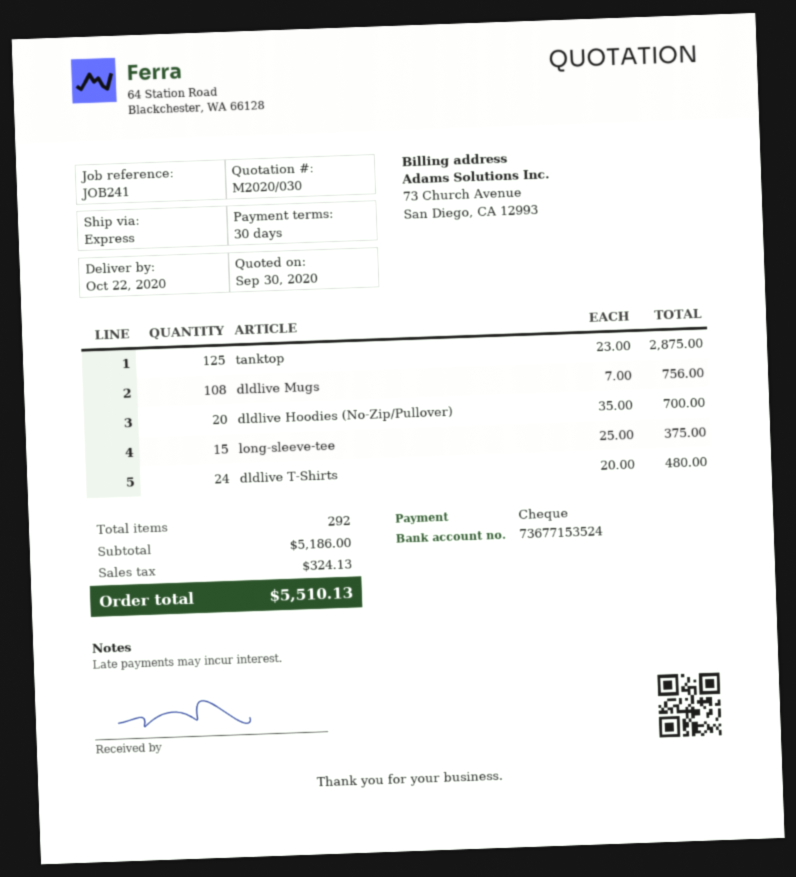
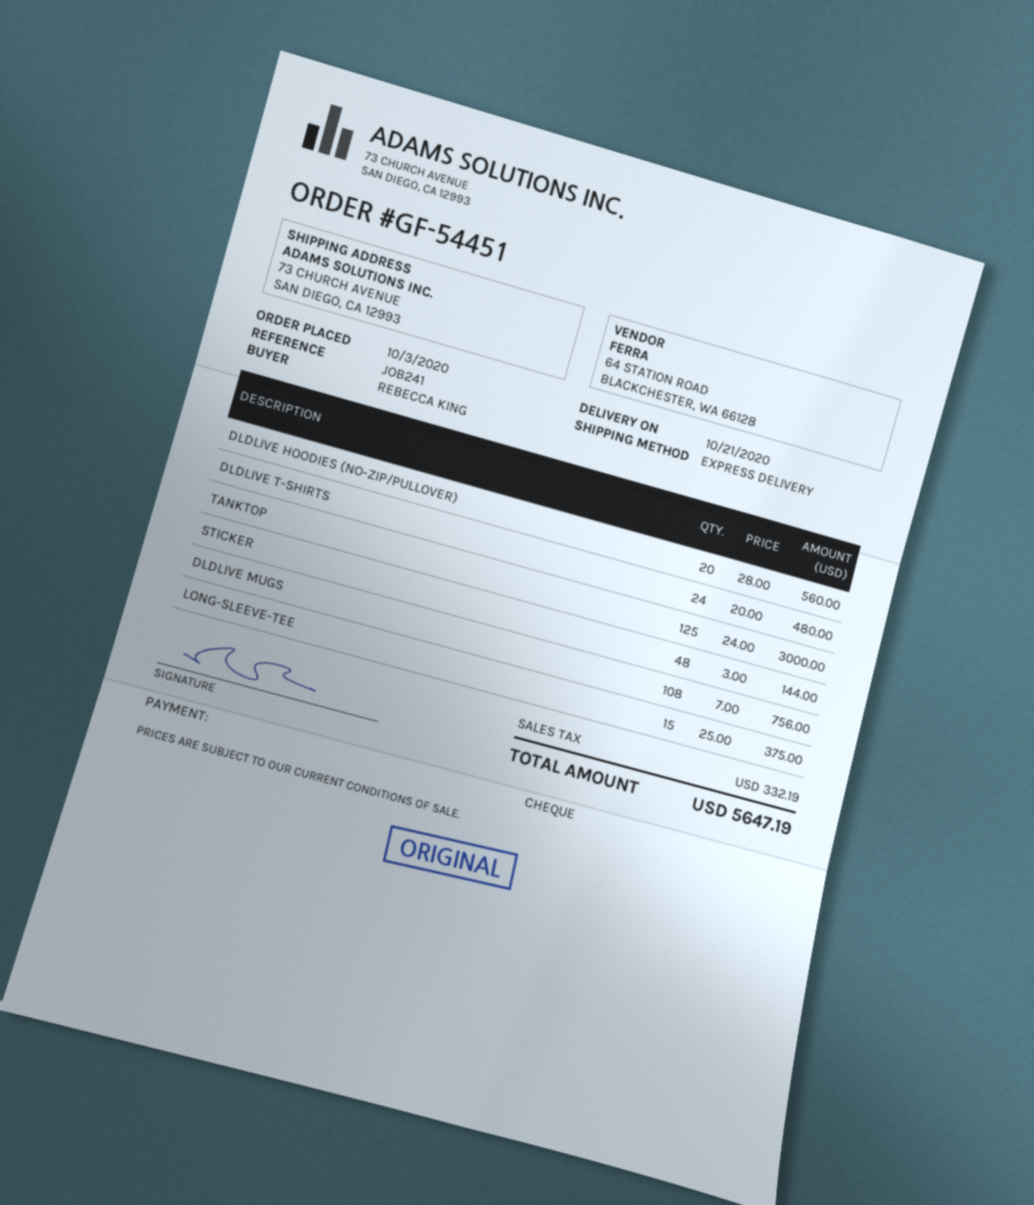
delivery date: 2020-10-22 -> 2020-10-21
tanktop: 125 x 23.00 = 2875.00 -> 125 x 24.00 = 3000.00
dldlive Hoodies (No-Zip/Pullover): 20 x 35.00 = 700.00 -> 20 x 28.00 = 560.00
STICKER: none -> 48 x 3.00 = 144.00
tax: 324.13 -> 332.19
total: 5510.13 -> 5647.19

